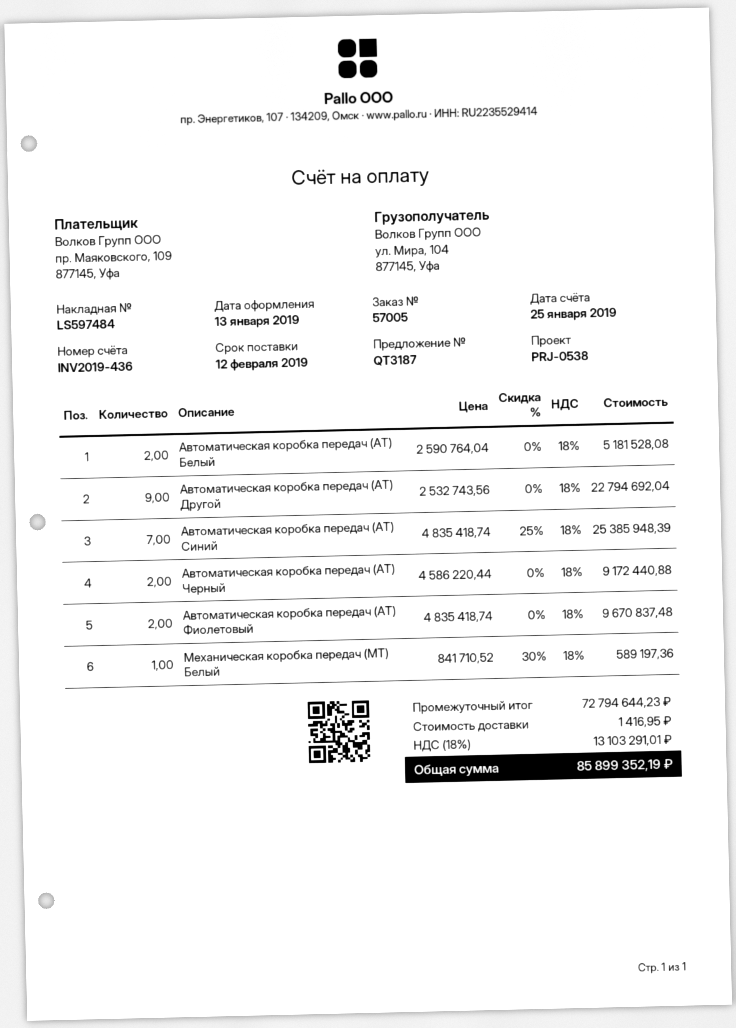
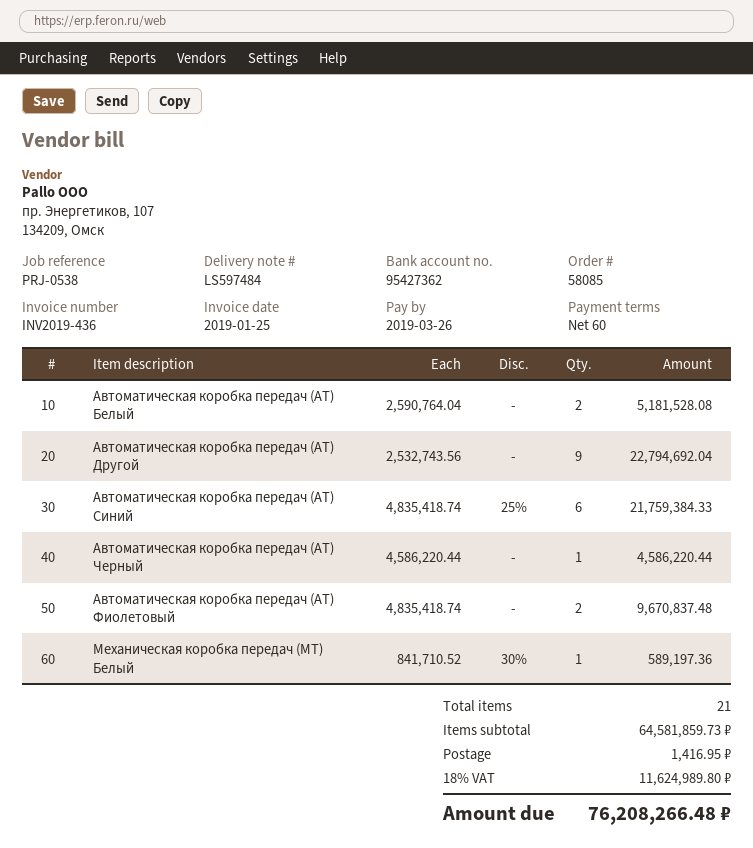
order number: 57005 -> 58085
Автоматическая коробка передач (АТ) Синий: 7 x 4835418.74 - 25% = 25385948.39 -> 6 x 4835418.74 - 25% = 21759384.33
Автоматическая коробка передач (АТ) Черный: 2 x 4586220.44 = 9172440.88 -> 1 x 4586220.44 = 4586220.44
subtotal: 72794644.23 -> 64581859.73
tax: 18% = 13103291.01 -> 18% = 11624989.80
total: 85899352.19 -> 76208266.48

